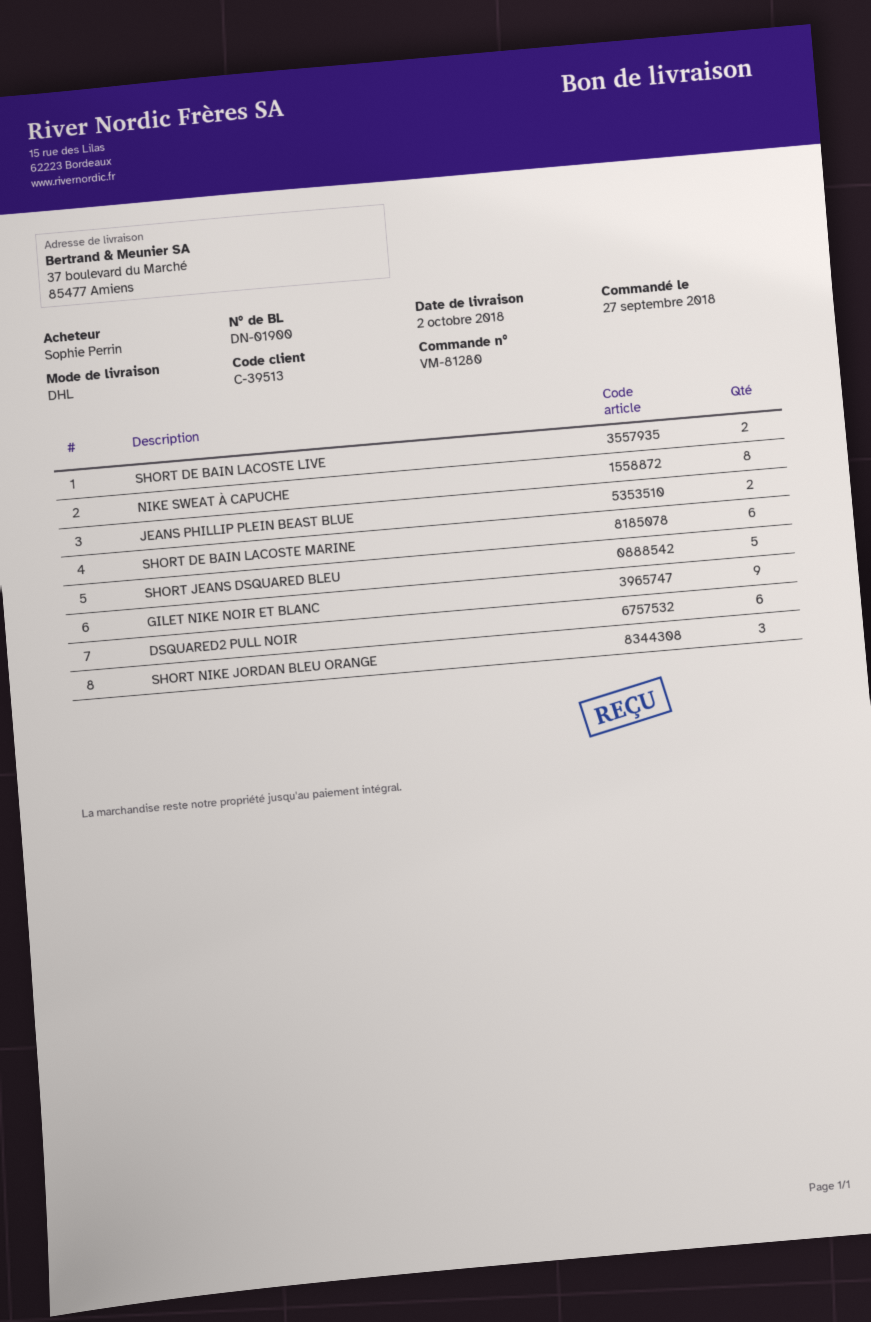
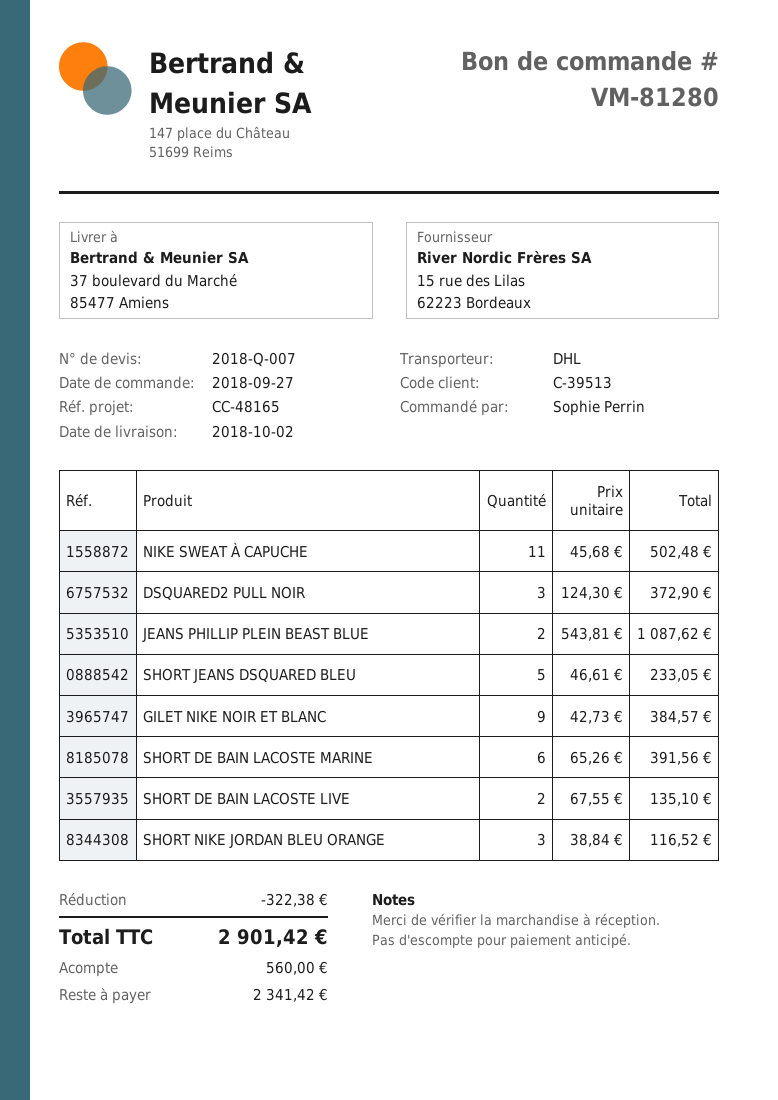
NIKE SWEAT À CAPUCHE: 8 -> 11
DSQUARED2 PULL NOIR: 6 -> 3

